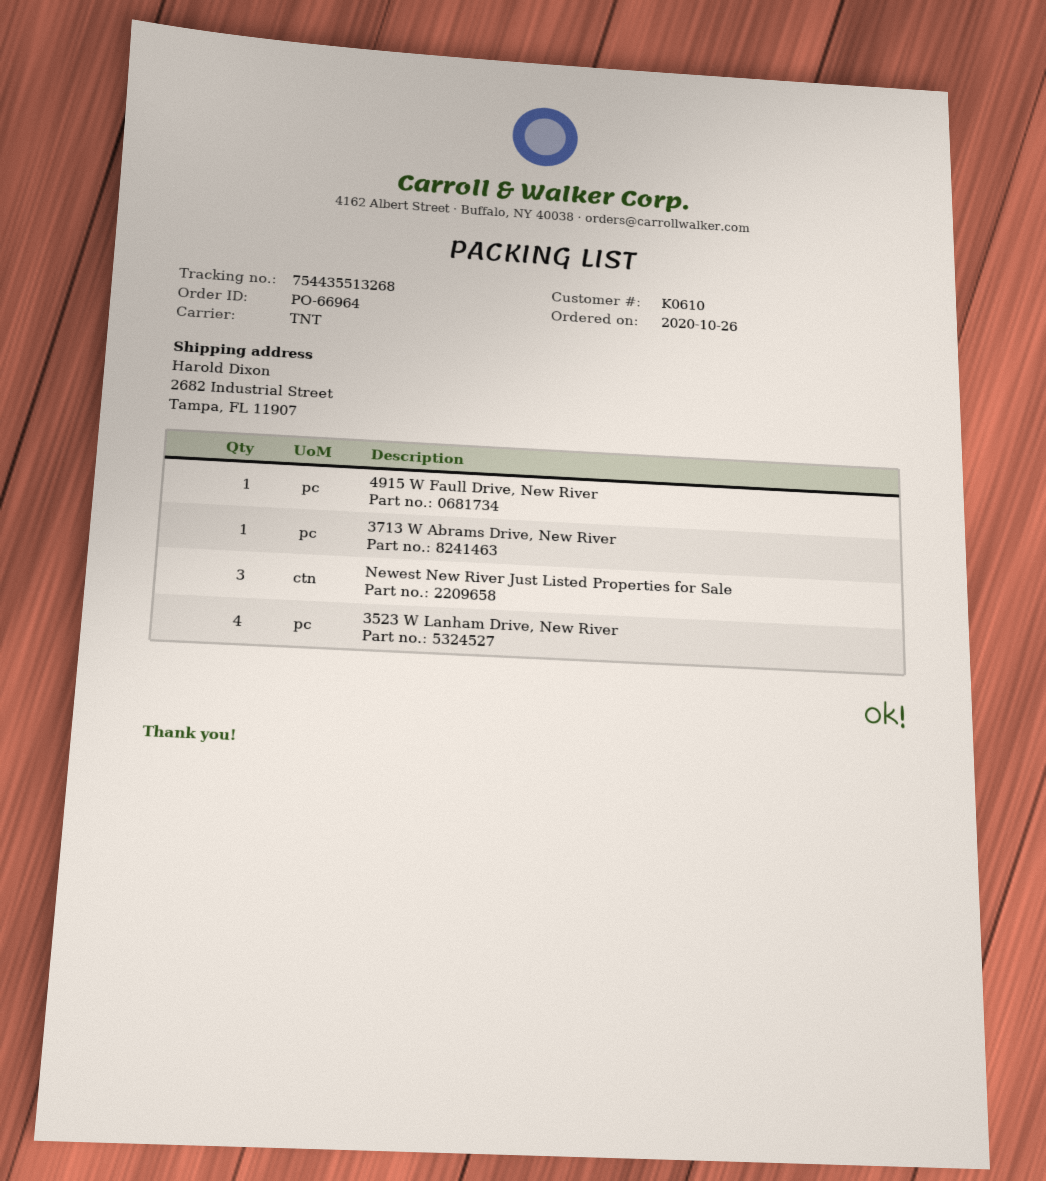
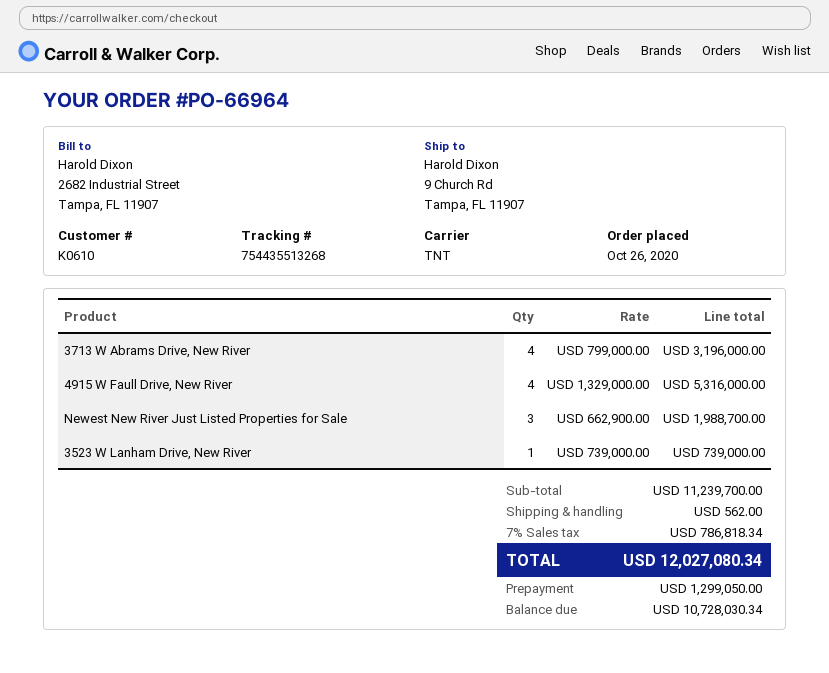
ship to: 2682 Industrial Street, Tampa, FL 11907 -> 9 Church Rd, Tampa, FL 11907
4915 W Faull Drive, New River: 1 -> 4
3713 W Abrams Drive, New River: 1 -> 4
3523 W Lanham Drive, New River: 4 -> 1

